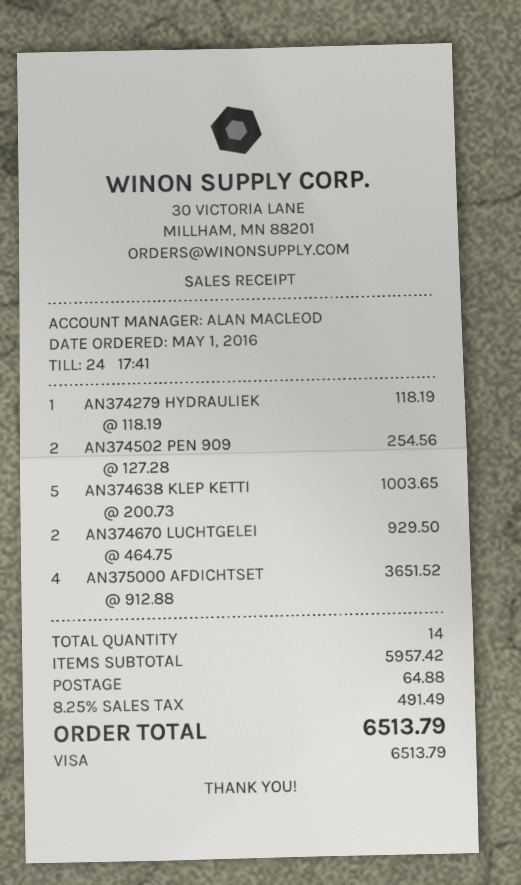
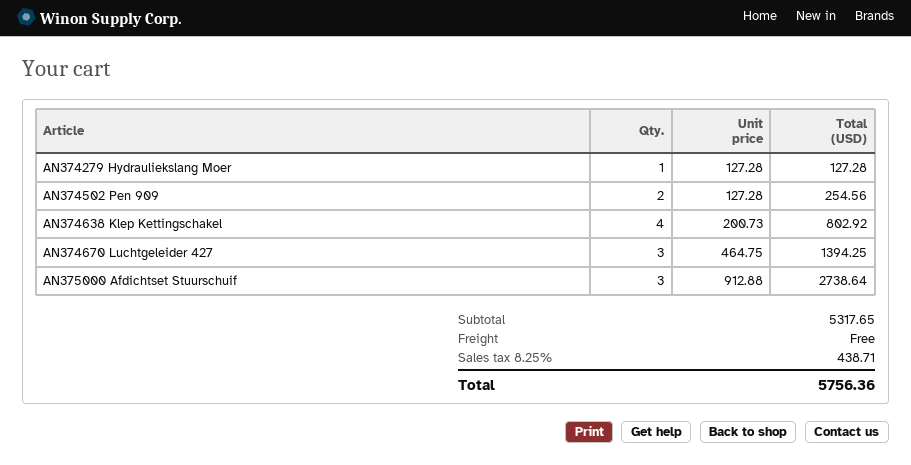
AN374279 HYDRAULIEK: 1 x 118.19 = 118.19 -> 1 x 127.28 = 127.28
AN374638 KLEP KETTI: 5 x 200.73 = 1003.65 -> 4 x 200.73 = 802.92
AN374670 LUCHTGELEI: 2 x 464.75 = 929.50 -> 3 x 464.75 = 1394.25
AN375000 AFDICHTSET: 4 x 912.88 = 3651.52 -> 3 x 912.88 = 2738.64
subtotal: 5957.42 -> 5317.65
shipping: 64.88 -> 0.00
tax: 8.25% = 491.49 -> 8.25% = 438.71
total: 6513.79 -> 5756.36

